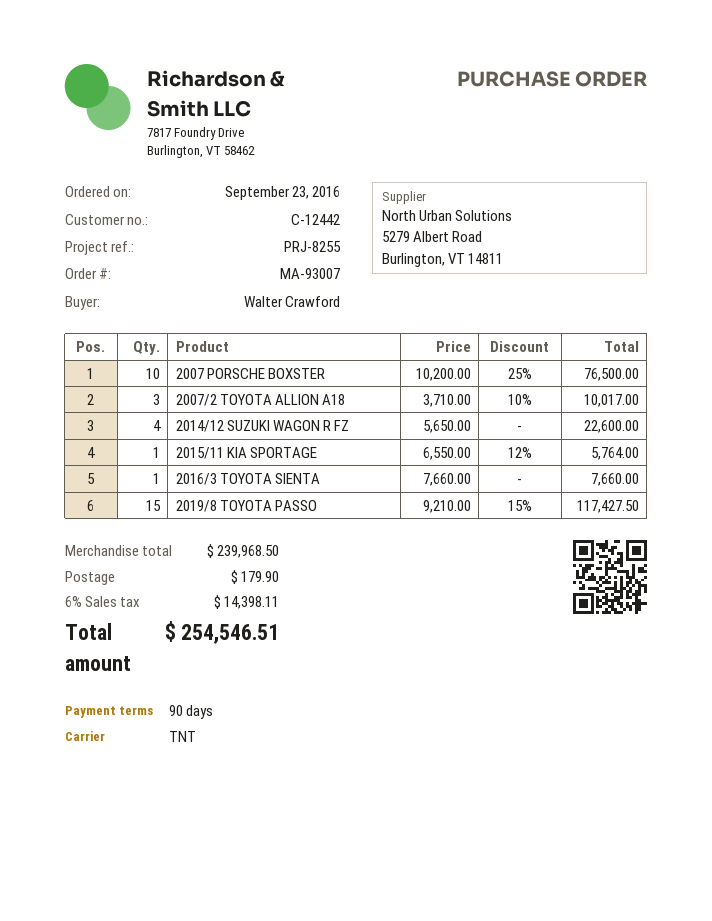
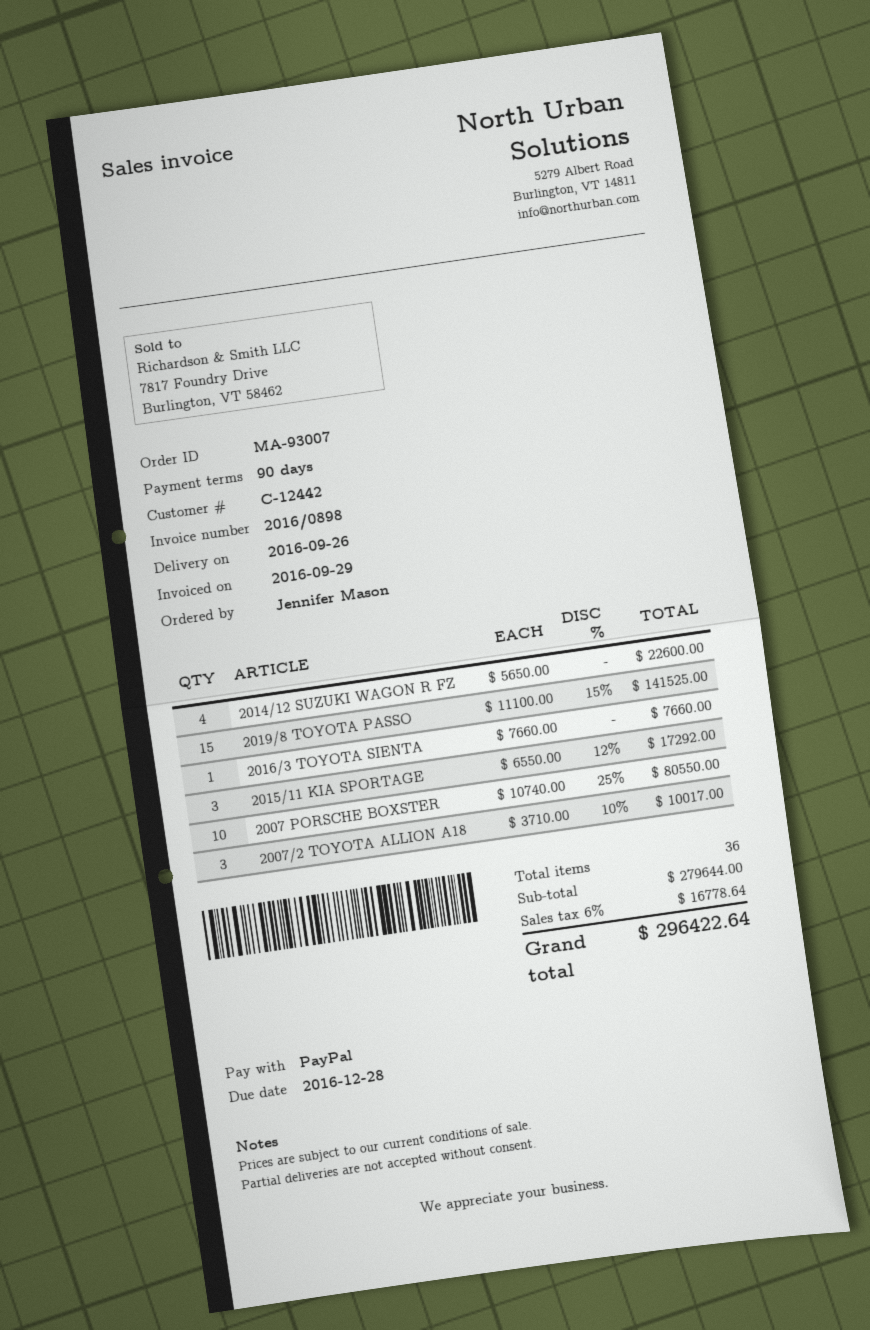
ordered by: Walter Crawford -> Jennifer Mason
2007 PORSCHE BOXSTER: 10 x 10200.00 - 25% = 76500.00 -> 10 x 10740.00 - 25% = 80550.00
2015/11 KIA SPORTAGE: 1 x 6550.00 - 12% = 5764.00 -> 3 x 6550.00 - 12% = 17292.00
2019/8 TOYOTA PASSO: 15 x 9210.00 - 15% = 117427.50 -> 15 x 11100.00 - 15% = 141525.00
subtotal: 239968.50 -> 279644.00
shipping: 179.90 -> none
tax: 6% = 14398.11 -> 6% = 16778.64
total: 254546.51 -> 296422.64

